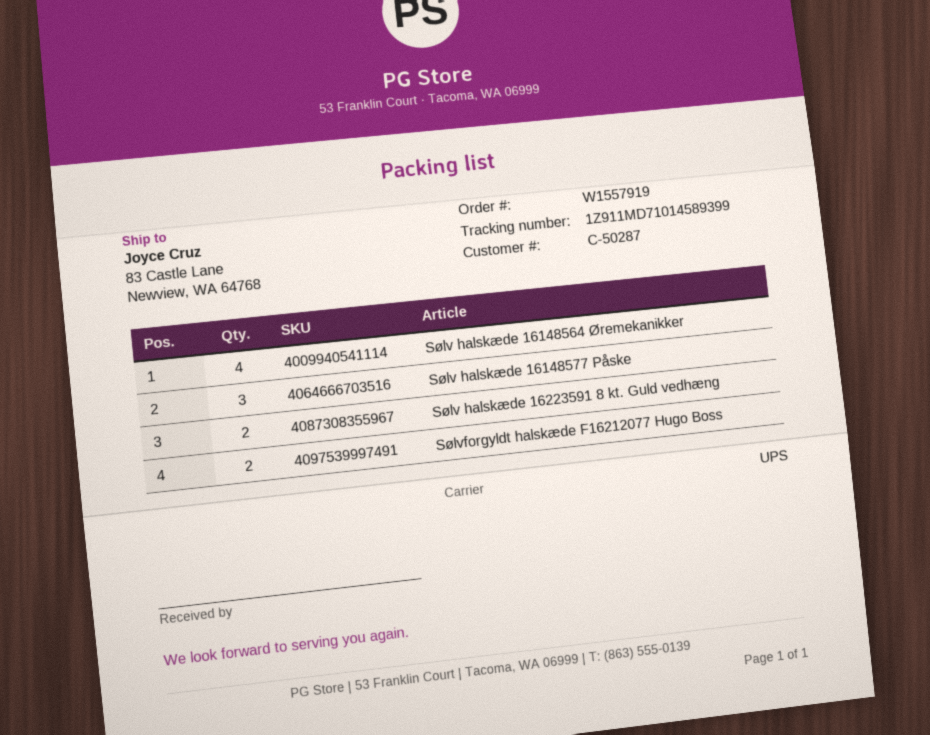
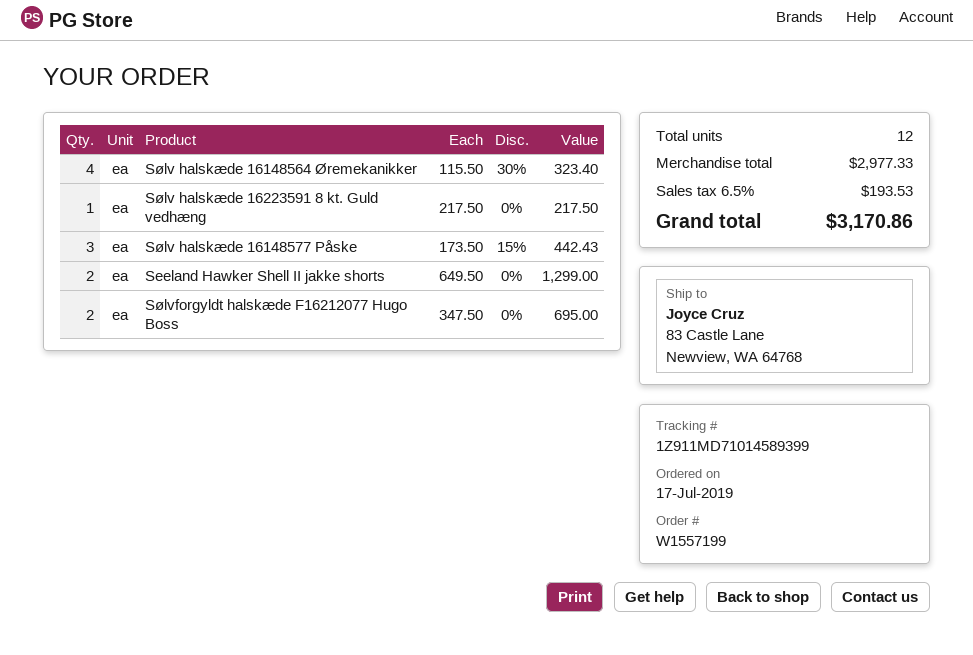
order number: W1557919 -> W1557199
Sølv halskæde 16223591 8 kt. Guld vedhæng: 2 -> 1
Seeland Hawker Shell II jakke shorts: none -> 2

